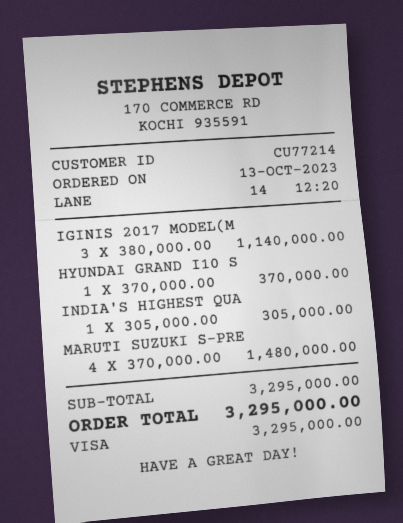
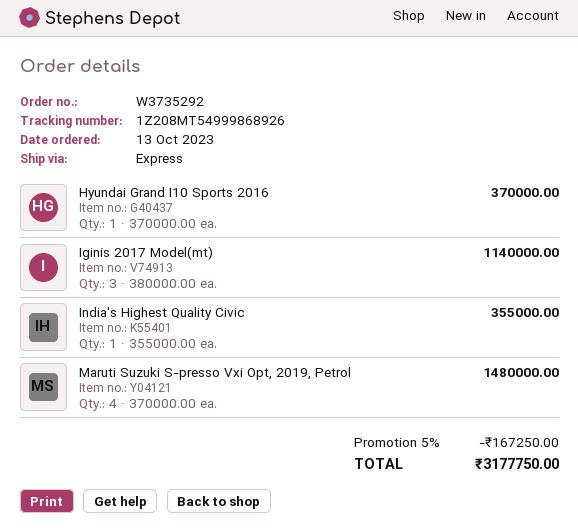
INDIA'S HIGHEST QUA: 1 x 305000.00 = 305000.00 -> 1 x 355000.00 = 355000.00
discount: none -> 5% = 167250.00
total: 3295000.00 -> 3177750.00

